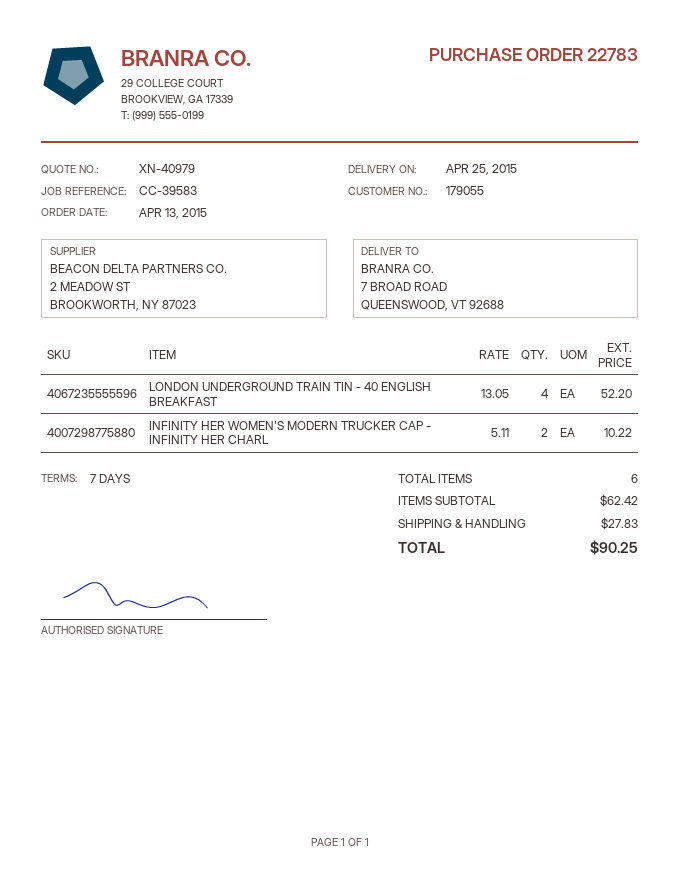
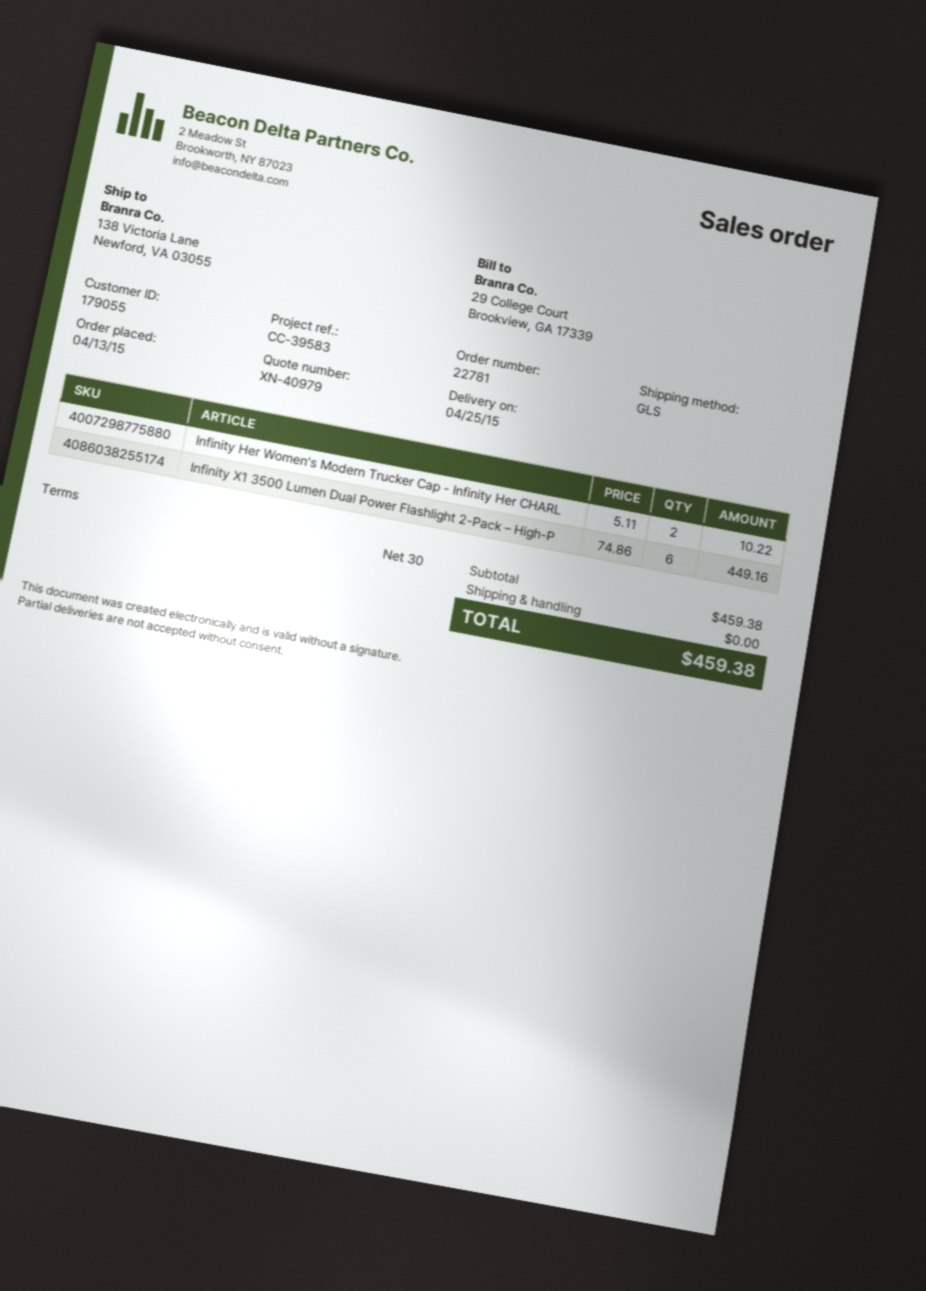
order number: 22783 -> 22781
payment terms: 7 days -> 30 days
ship to: 7 BROAD ROAD, QUEENSWOOD, VT 92688 -> 138 Victoria Lane, Newford, VA 03055
LONDON UNDERGROUND TRAIN TIN - 40 ENGLISH BREAKFAST: 4 x 13.05 = 52.20 -> none
Infinity X1 3500 Lumen Dual Power Flashlight 2-Pack – High-P: none -> 6 x 74.86 = 449.16
subtotal: 62.42 -> 459.38
shipping: 27.83 -> 0.00
total: 90.25 -> 459.38

